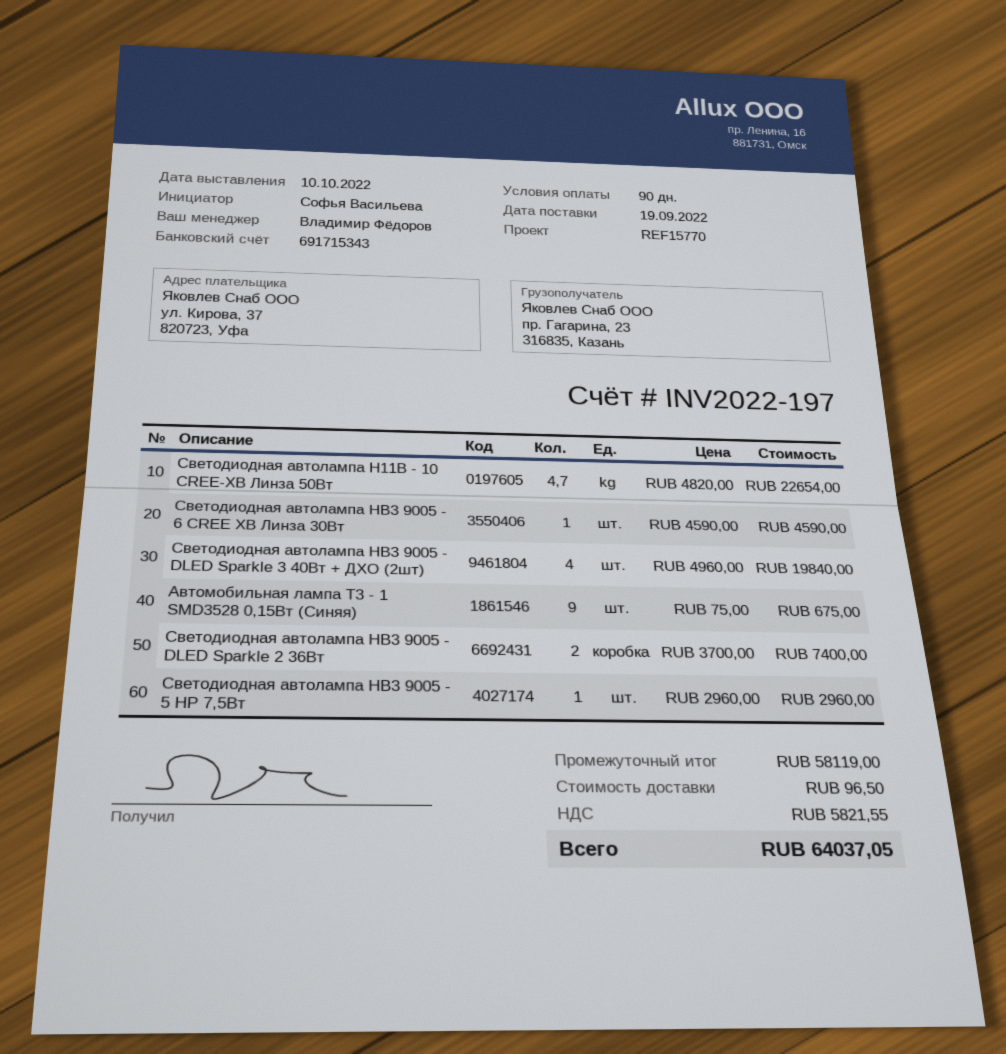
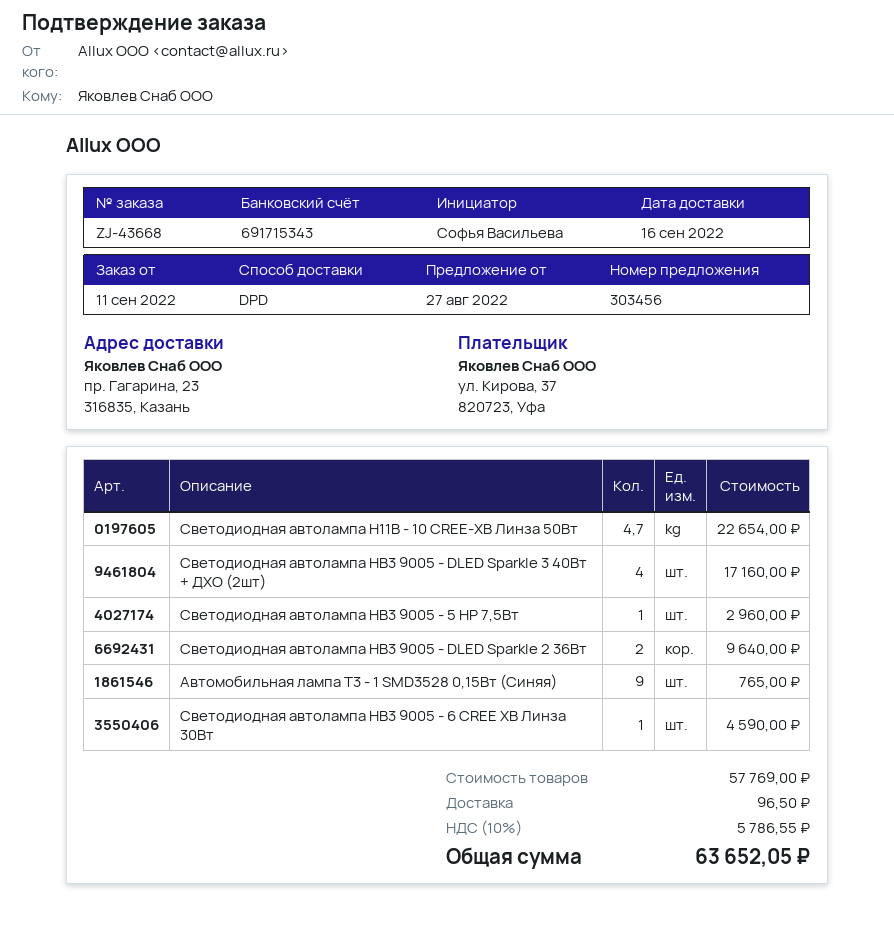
delivery date: 2022-09-19 -> 2022-09-16
Светодиодная автолампа HB3 9005 - DLED Sparkle 3 40Вт + ДХО (2шт): 4 for 19840.00 -> 4 for 17160.00
Автомобильная лампа T3 - 1 SMD3528 0,15Вт (Синяя): 9 for 675.00 -> 9 for 765.00
Светодиодная автолампа HB3 9005 - DLED Sparkle 2 36Вт: 2 for 7400.00 -> 2 for 9640.00
subtotal: 58119.00 -> 57769.00
tax: 5821.55 -> 5786.55
total: 64037.05 -> 63652.05

